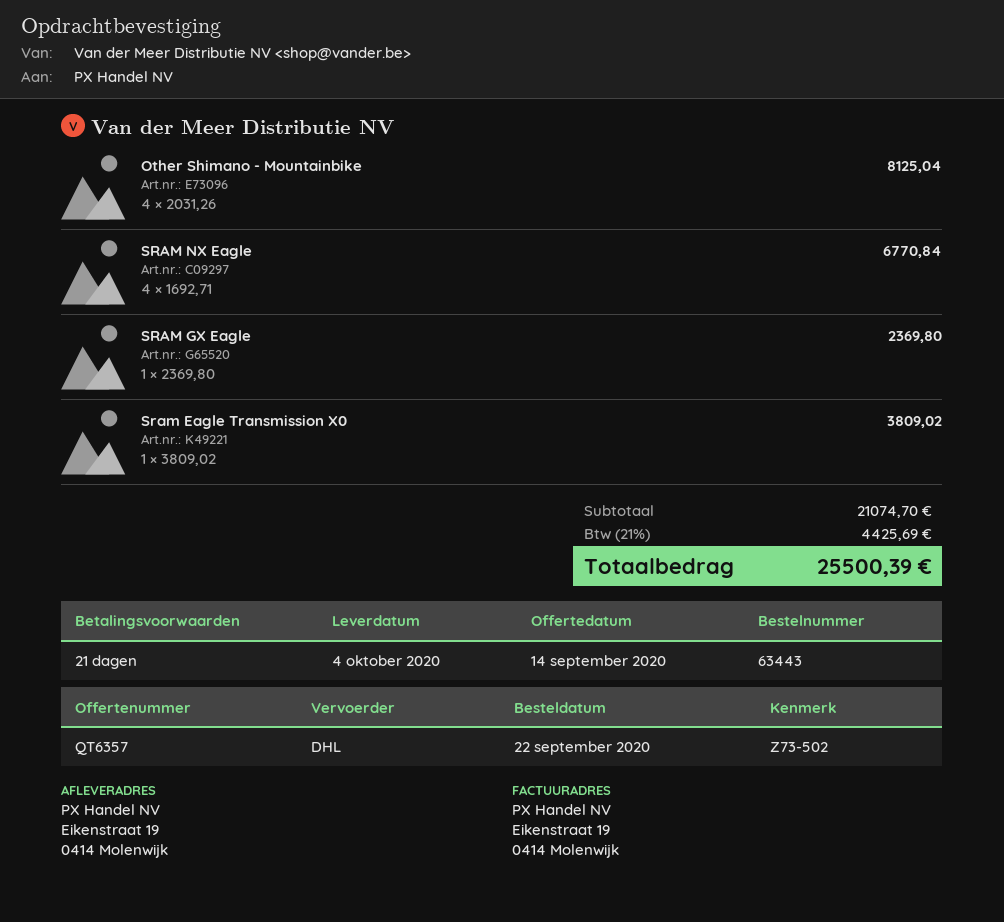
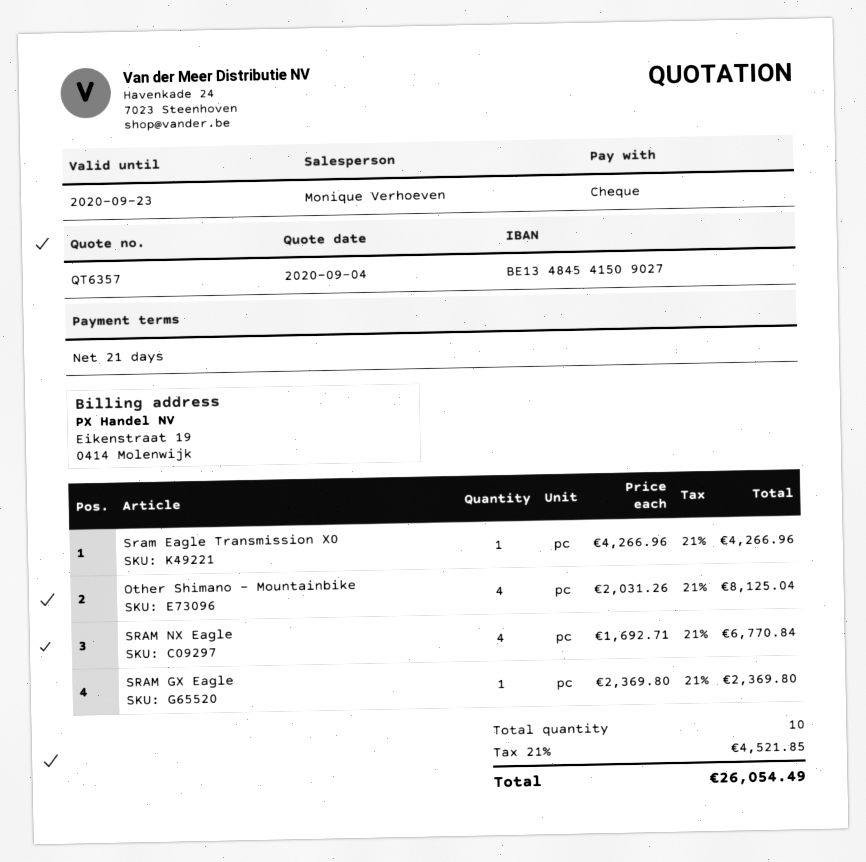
quote date: 2020-09-14 -> 2020-09-04
Sram Eagle Transmission X0: 1 x 3809.02 = 3809.02 -> 1 x 4266.96 = 4266.96
tax: 21% = 4425.69 -> 21% = 4521.85
total: 25500.39 -> 26054.49

